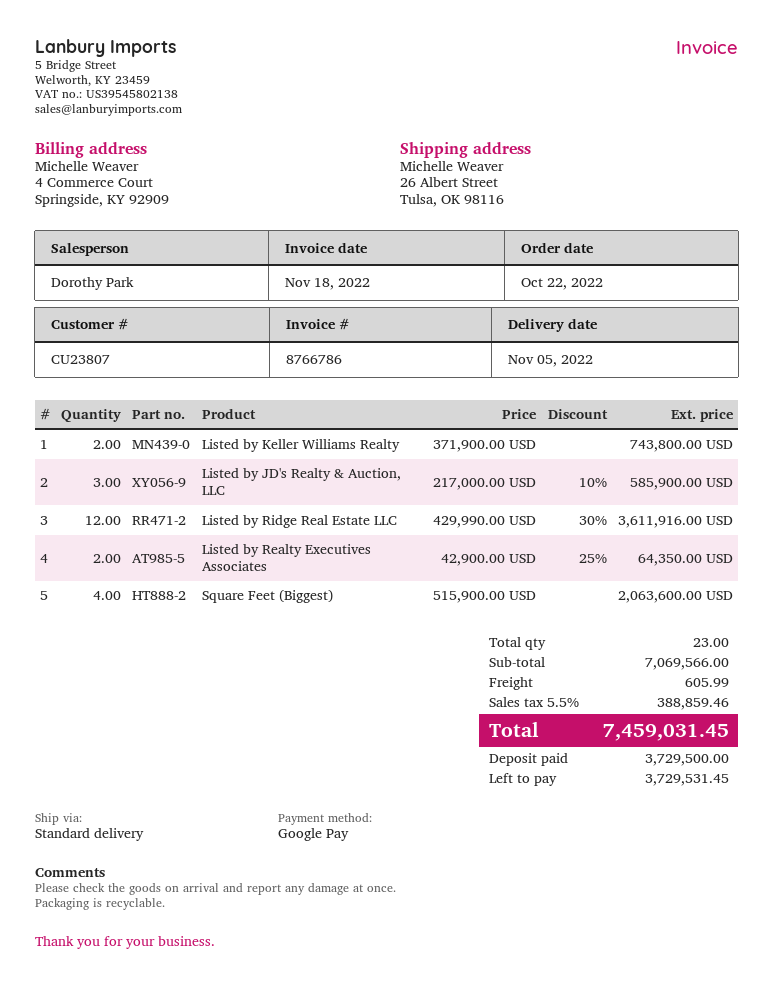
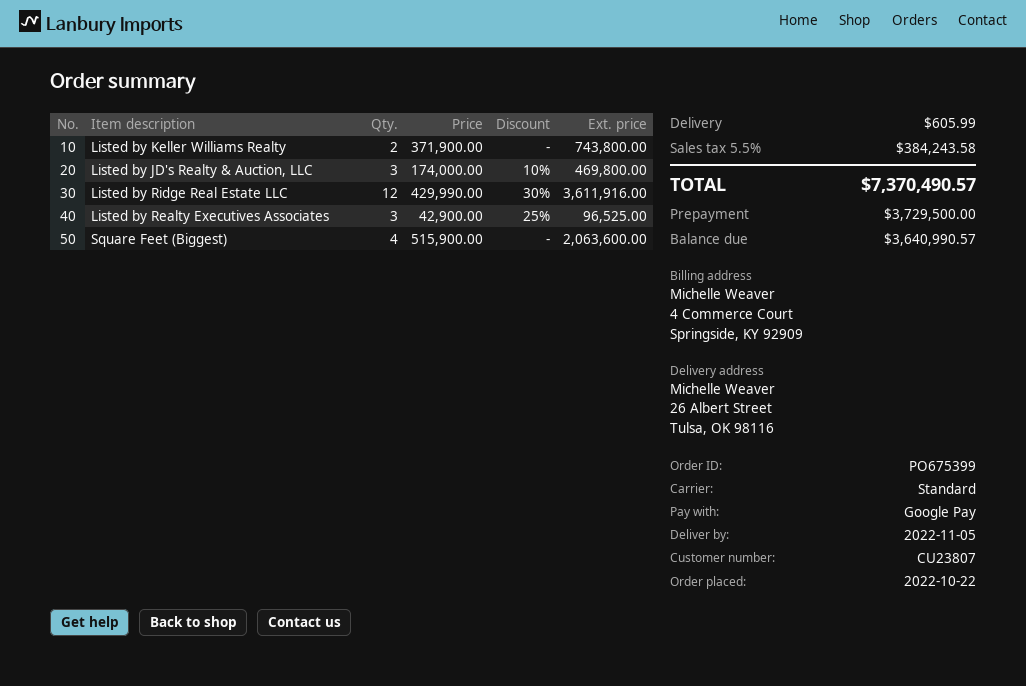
Listed by JD's Realty & Auction, LLC: 3 x 217000.00 - 10% = 585900.00 -> 3 x 174000.00 - 10% = 469800.00
Listed by Realty Executives Associates: 2 x 42900.00 - 25% = 64350.00 -> 3 x 42900.00 - 25% = 96525.00
tax: 5.5% = 388859.46 -> 5.5% = 384243.58
total: 7459031.45 -> 7370490.57
balance: 3729531.45 -> 3640990.57

